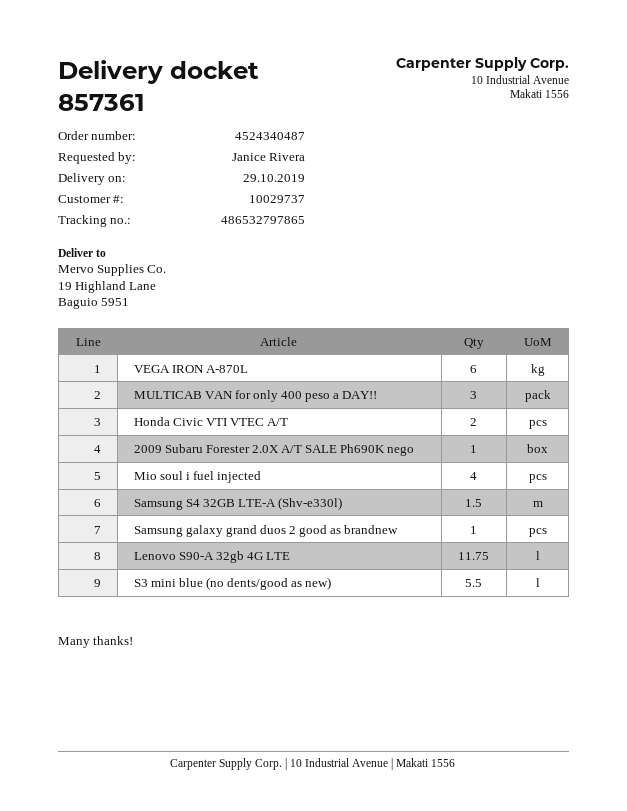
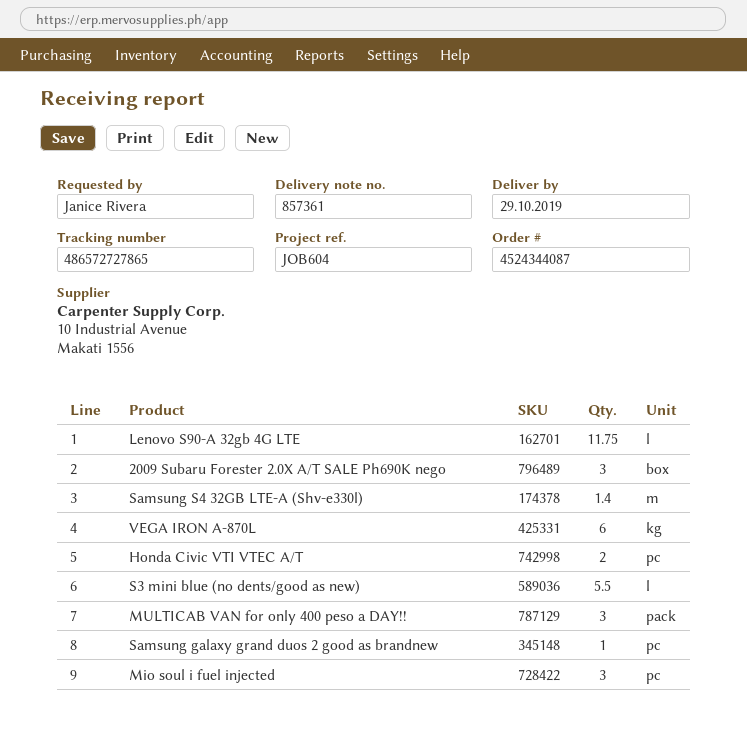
order number: 4524340487 -> 4524344087
tracking number: 486532797865 -> 486572727865
2009 Subaru Forester 2.0X A/T SALE Ph690K nego: 1 -> 3
Mio soul i fuel injected: 4 -> 3
Samsung S4 32GB LTE-A (Shv-e330l): 1.5 -> 1.4

